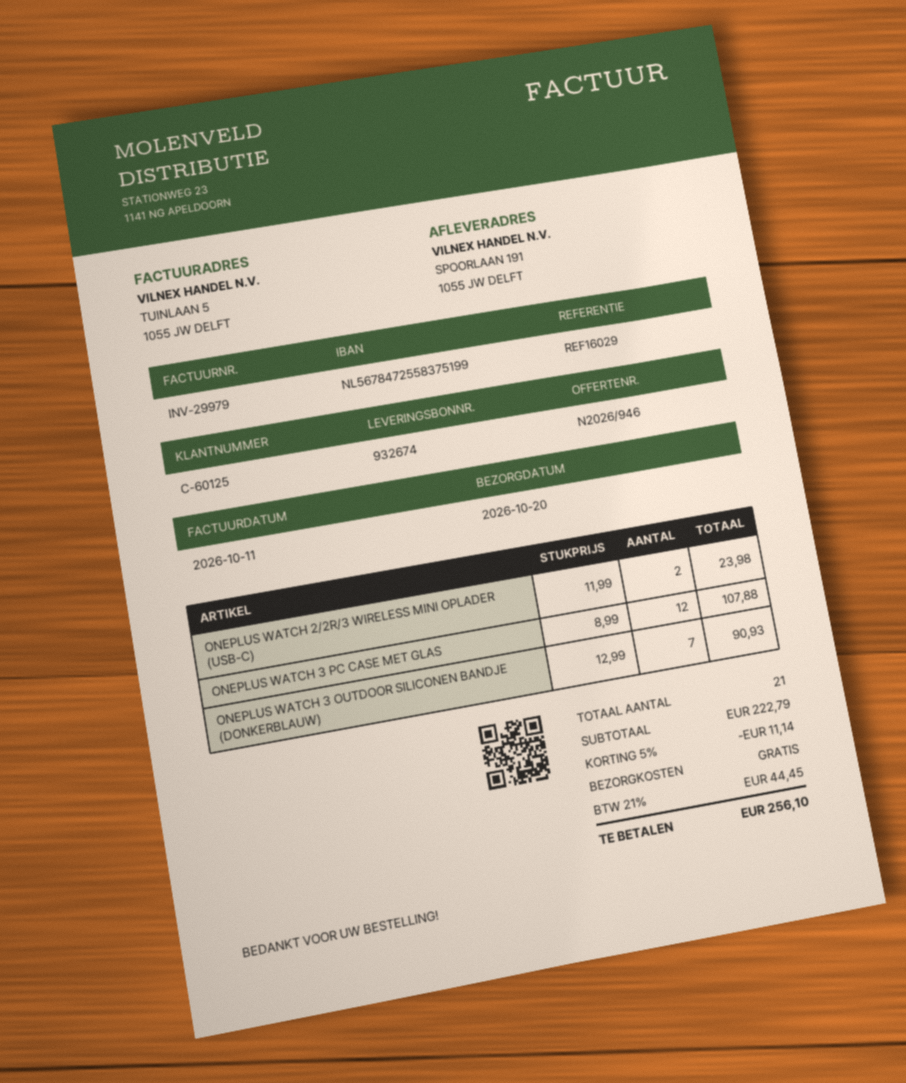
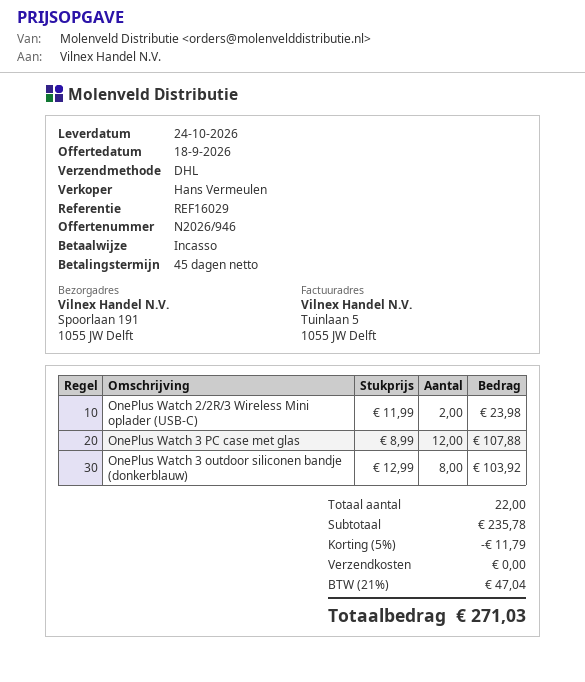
delivery date: 2026-10-20 -> 2026-10-24
ONEPLUS WATCH 3 OUTDOOR SILICONEN BANDJE (DONKERBLAUW): 7 x 12.99 = 90.93 -> 8 x 12.99 = 103.92
total quantity: 21 -> 22
subtotal: 222.79 -> 235.78
discount: 5% = 11.14 -> 5% = 11.79
tax: 21% = 44.45 -> 21% = 47.04
total: 256.10 -> 271.03

